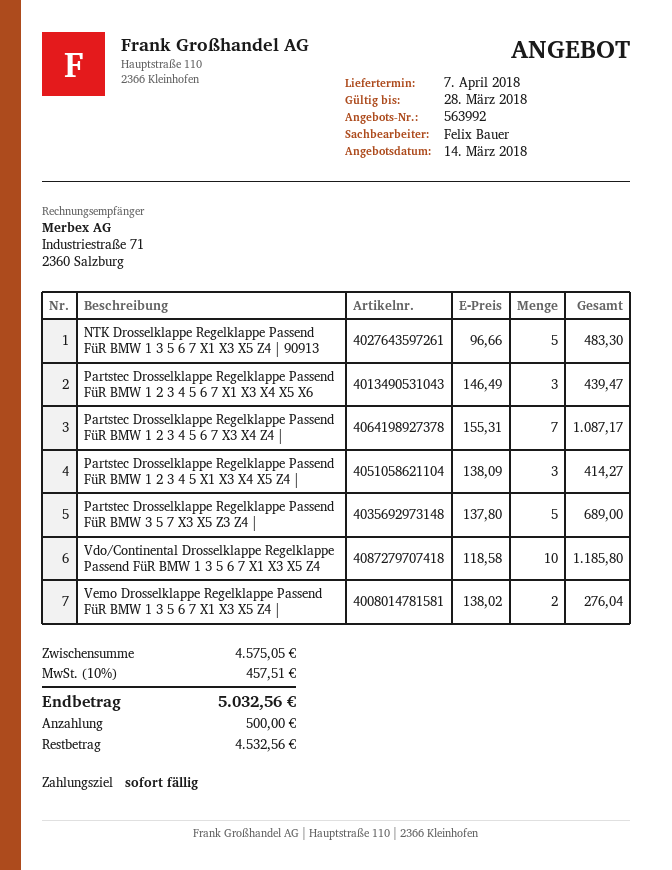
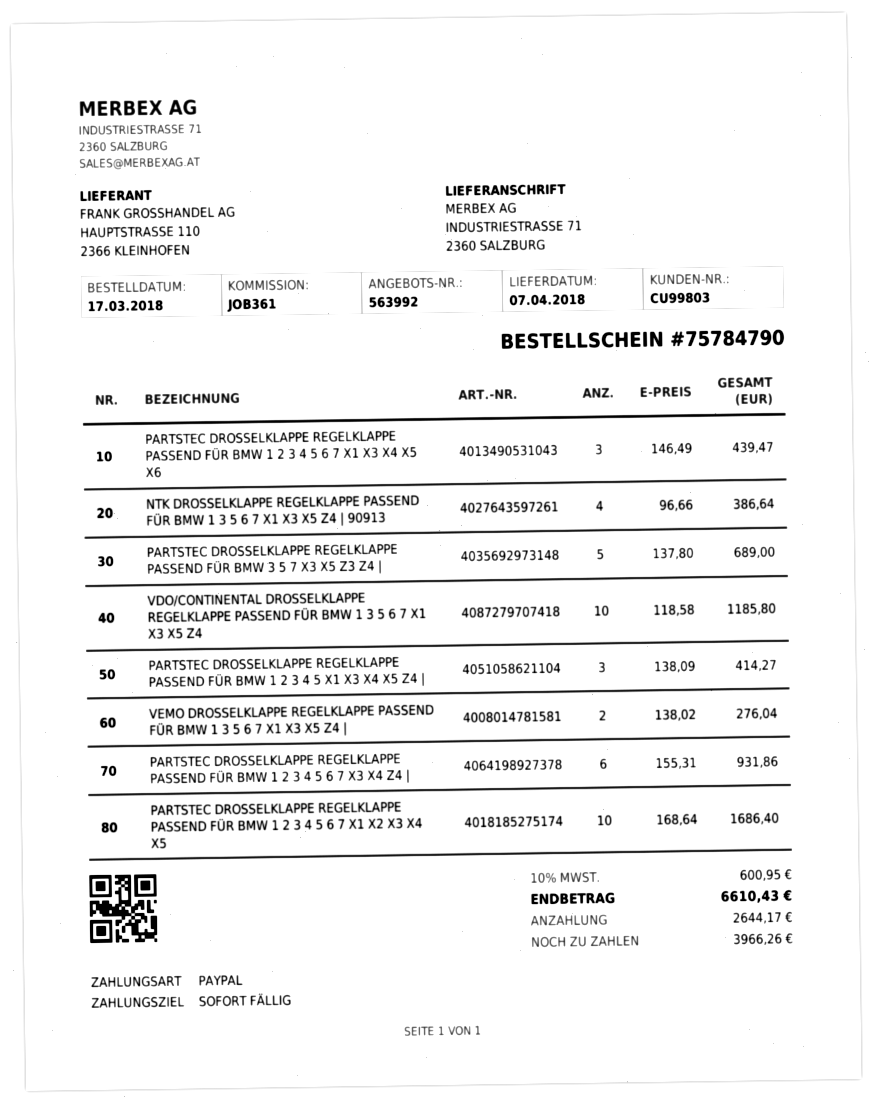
NTK Drosselklappe Regelklappe Passend FüR BMW 1 3 5 6 7 X1 X3 X5 Z4 | 90913: 5 x 96.66 = 483.30 -> 4 x 96.66 = 386.64
Partstec Drosselklappe Regelklappe Passend FüR BMW 1 2 3 4 5 6 7 X3 X4 Z4 |: 7 x 155.31 = 1087.17 -> 6 x 155.31 = 931.86
PARTSTEC DROSSELKLAPPE REGELKLAPPE PASSEND FÜR BMW 1 2 3 4 5 6 7 X1 X2 X3 X4 X5: none -> 10 x 168.64 = 1686.40
tax: 10% = 457.51 -> 10% = 600.95
total: 5032.56 -> 6610.43
deposit: 500.00 -> 2644.17
balance: 4532.56 -> 3966.26

